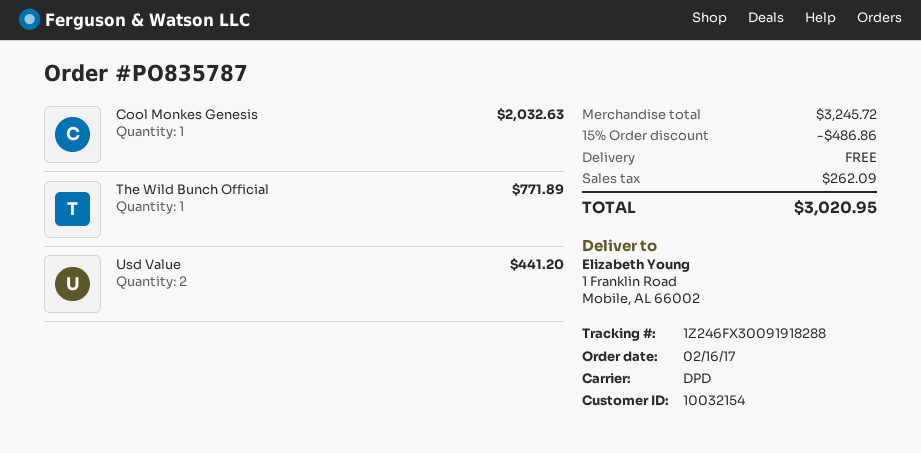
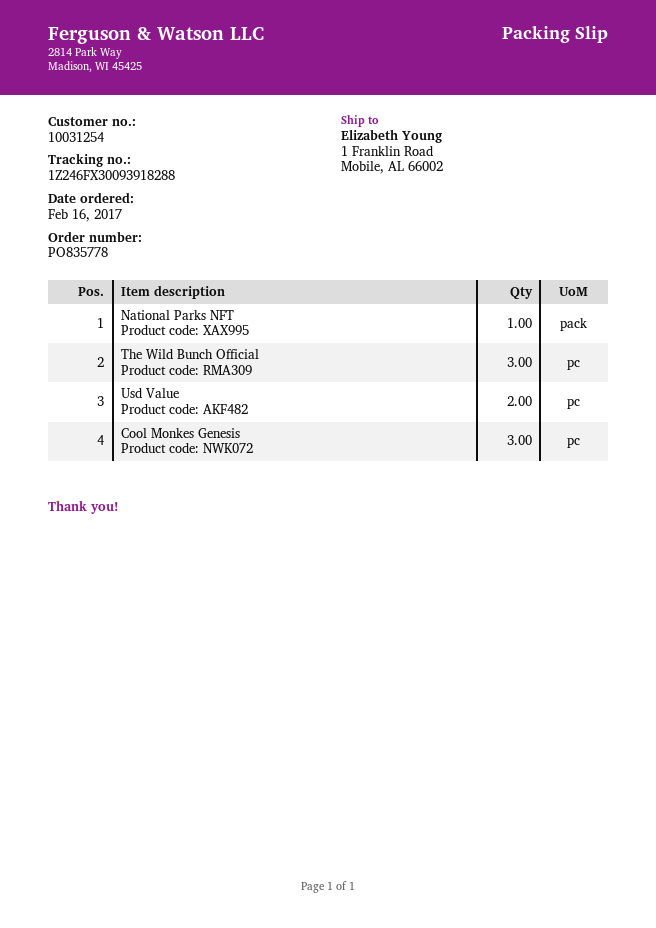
order number: PO835787 -> PO835778
customer number: 10032154 -> 10031254
tracking number: 1Z246FX30091918288 -> 1Z246FX30093918288
Cool Monkes Genesis: 1 -> 3
The Wild Bunch Official: 1 -> 3
National Parks NFT: none -> 1

